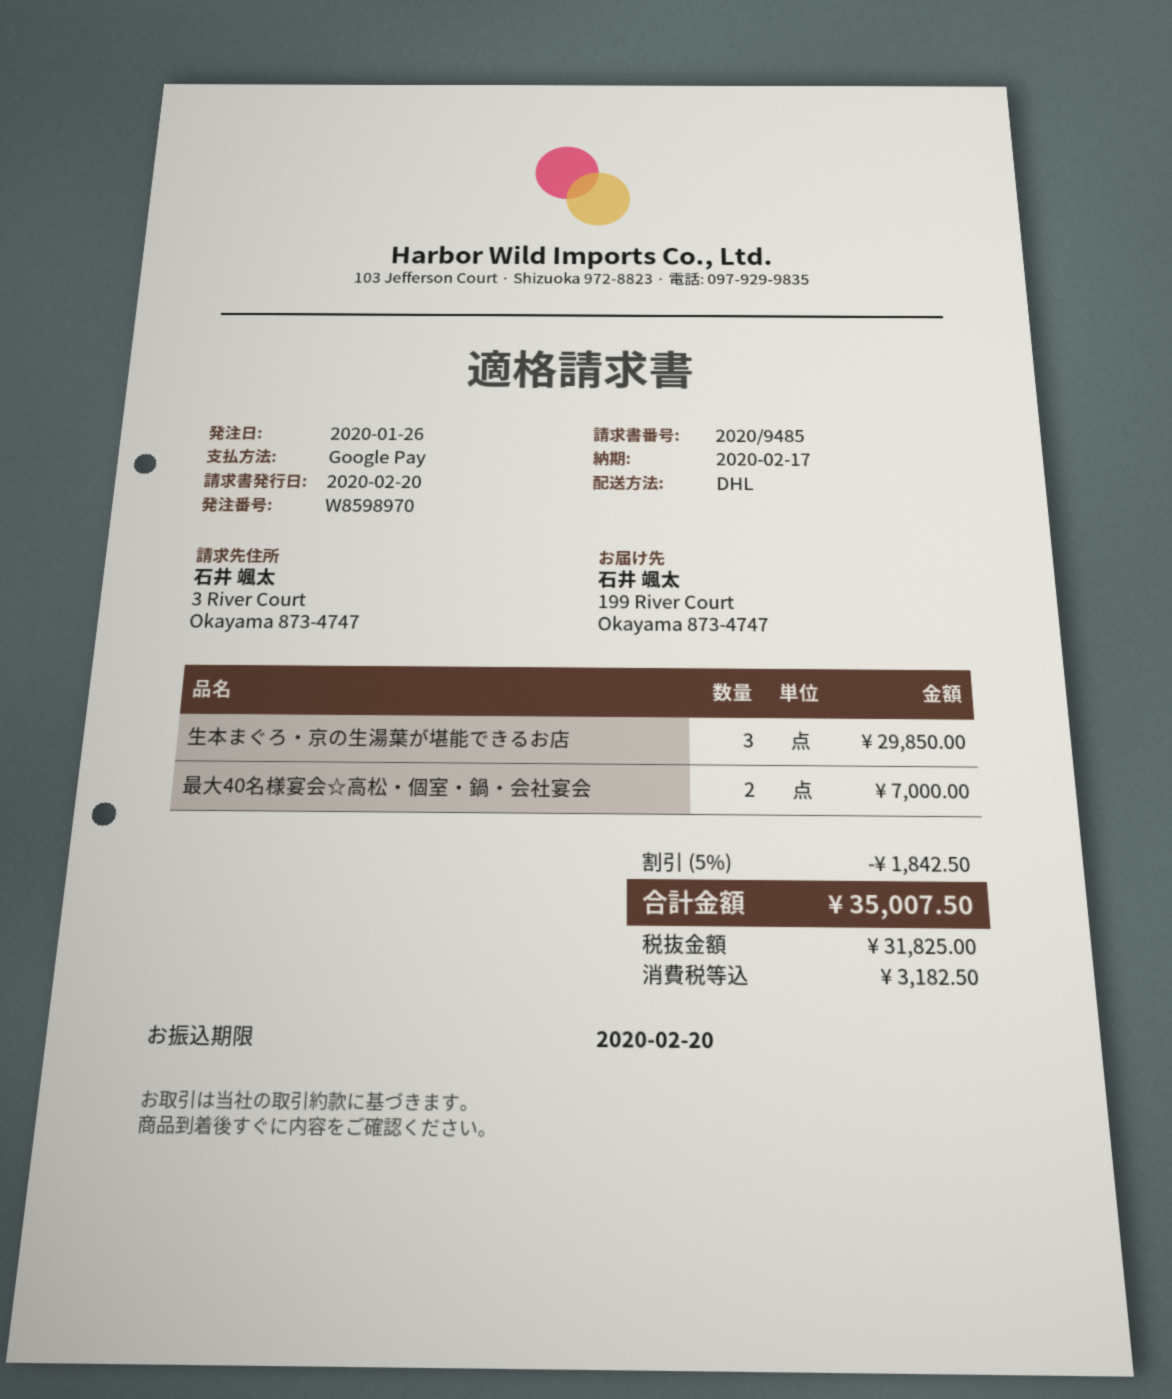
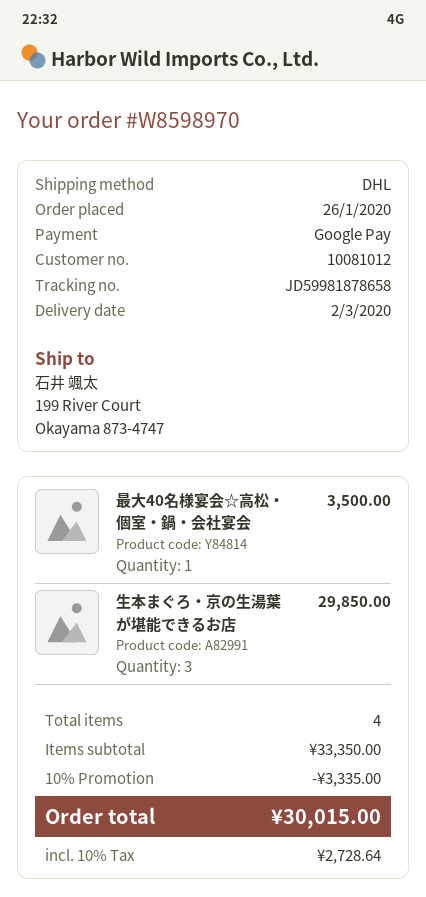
delivery date: 2020-02-17 -> 2020-03-02
最大40名様宴会☆高松・個室・鍋・会社宴会: 2 for 7000.00 -> 1 for 3500.00
discount: 5% = 1842.50 -> 10% = 3335.00
tax: 3182.50 -> 2728.64
total: 35007.50 -> 30015.00

